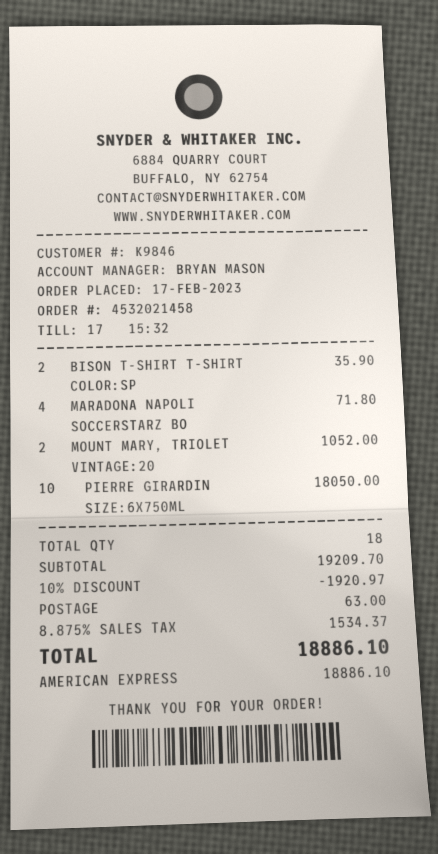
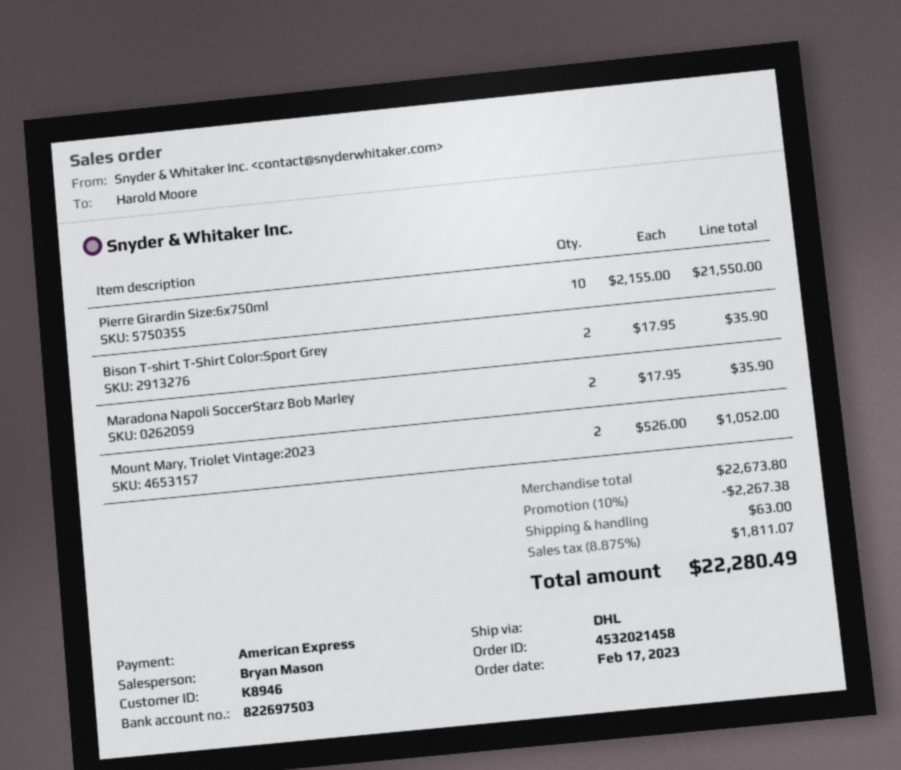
customer number: K9846 -> K8946
MARADONA NAPOLI SOCCERSTARZ BO: 4 for 71.80 -> 2 for 35.90
PIERRE GIRARDIN SIZE:6X750ML: 10 for 18050.00 -> 10 for 21550.00
subtotal: 19209.70 -> 22673.80
discount: 10% = 1920.97 -> 10% = 2267.38
tax: 8.875% = 1534.37 -> 8.875% = 1811.07
total: 18886.10 -> 22280.49

